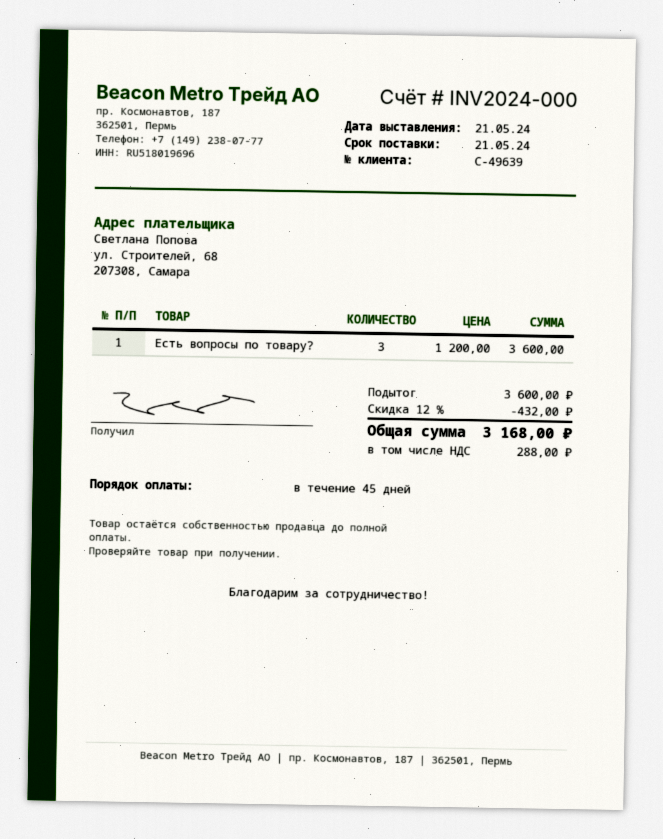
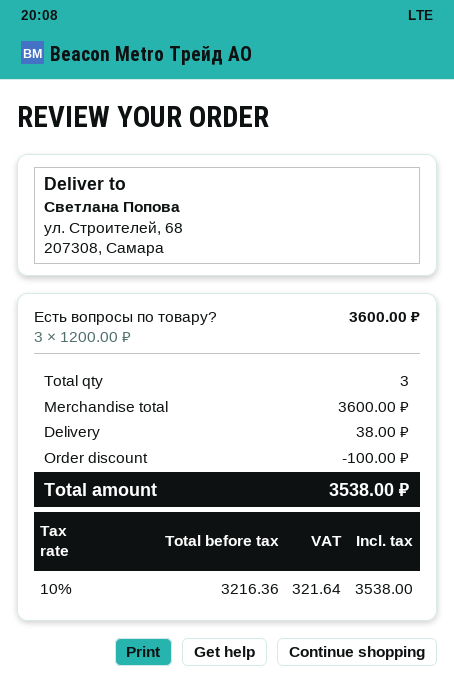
discount: 432.00 -> 100.00
shipping: none -> 38.00
tax: 288.00 -> 321.64
total: 3168.00 -> 3538.00

